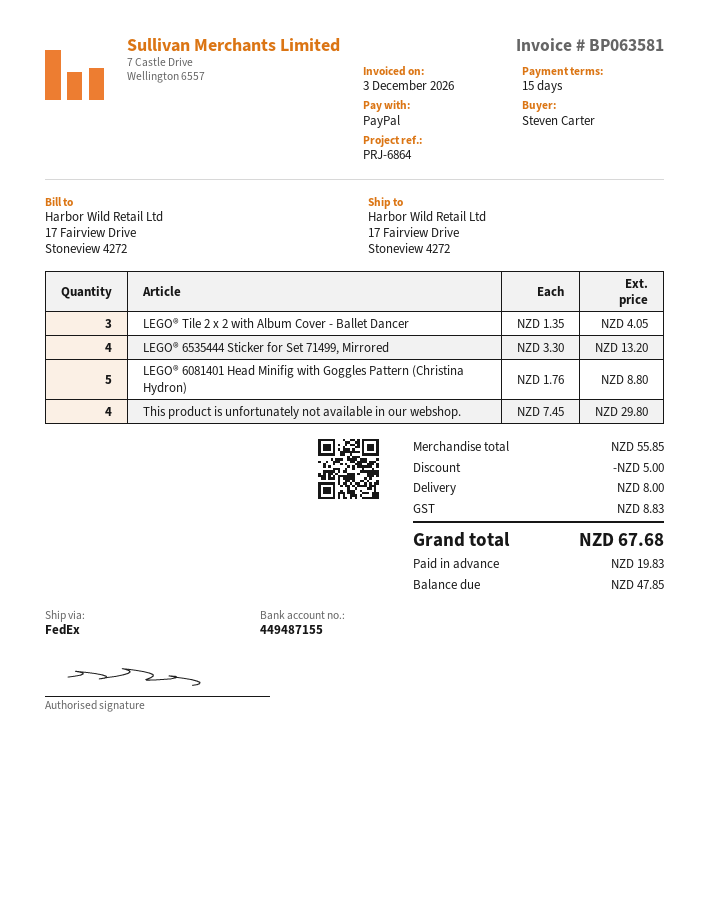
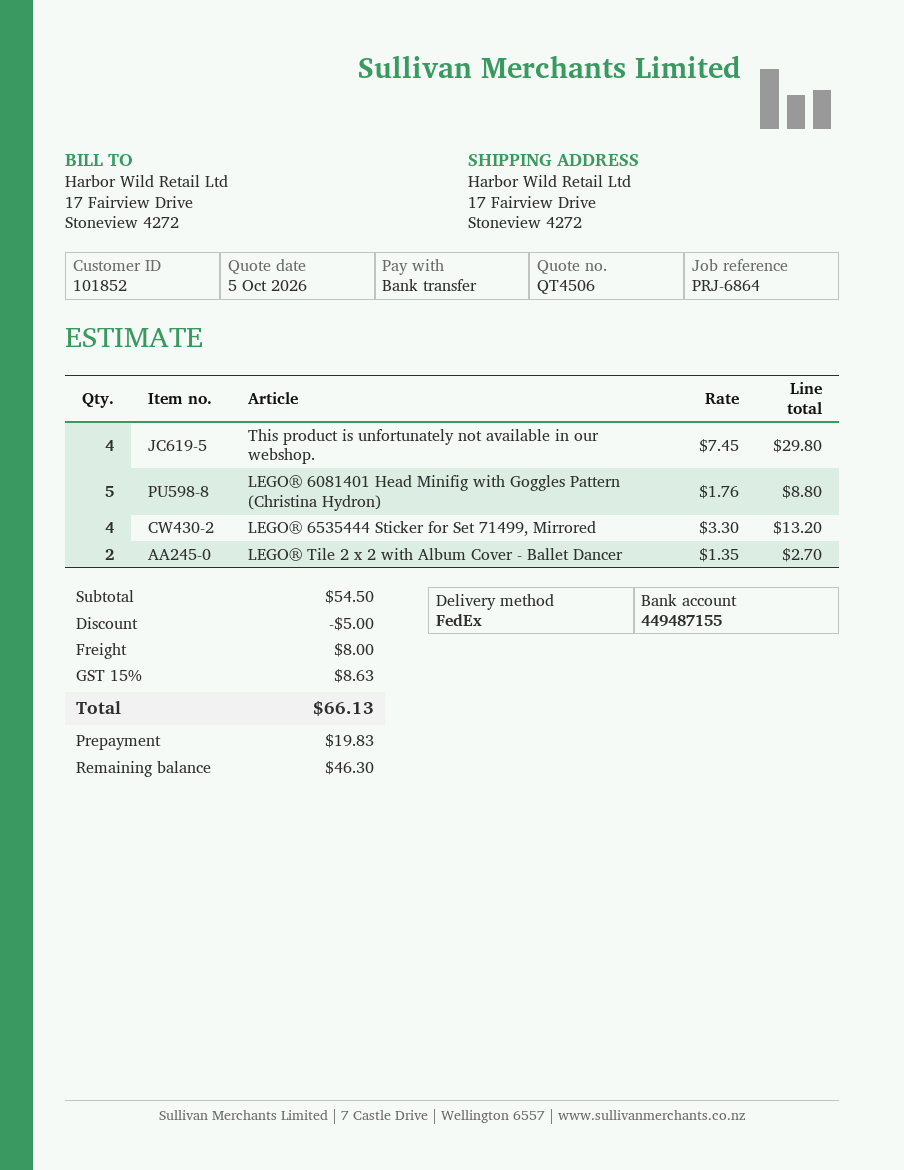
payment method: PayPal -> bank transfer
LEGO® Tile 2 x 2 with Album Cover - Ballet Dancer: 3 x 1.35 = 4.05 -> 2 x 1.35 = 2.70
subtotal: 55.85 -> 54.50
tax: 8.83 -> 8.63
total: 67.68 -> 66.13
balance: 47.85 -> 46.30

